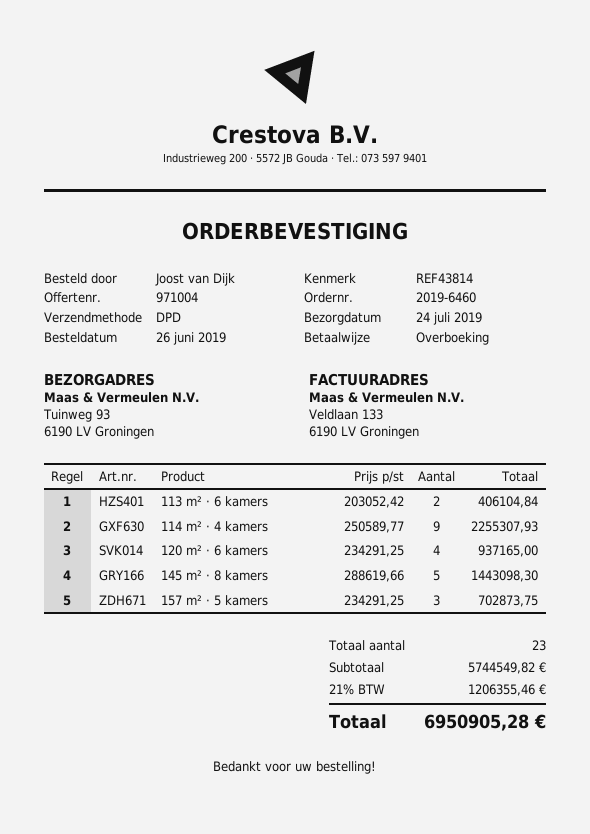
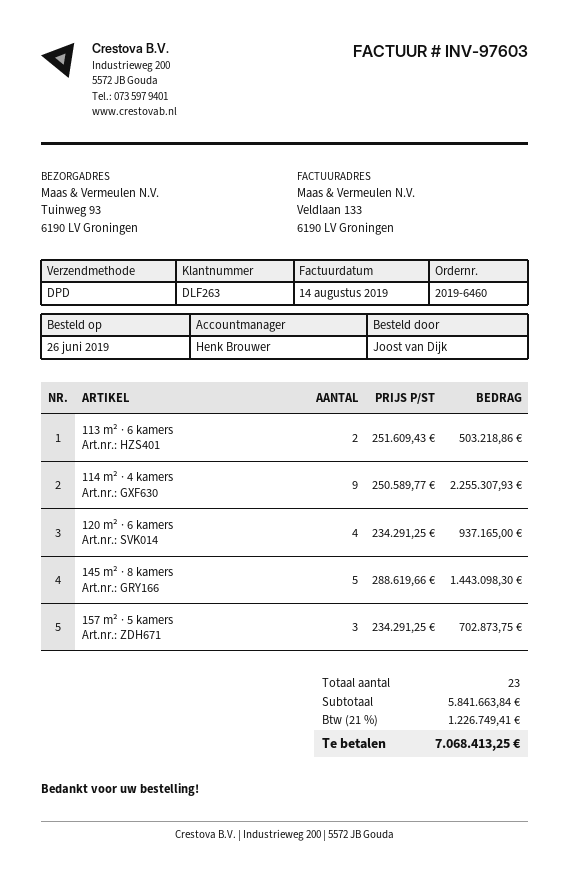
113 m² · 6 kamers: 2 x 203052.42 = 406104.84 -> 2 x 251609.43 = 503218.86
subtotal: 5744549.82 -> 5841663.84
tax: 21% = 1206355.46 -> 21% = 1226749.41
total: 6950905.28 -> 7068413.25

